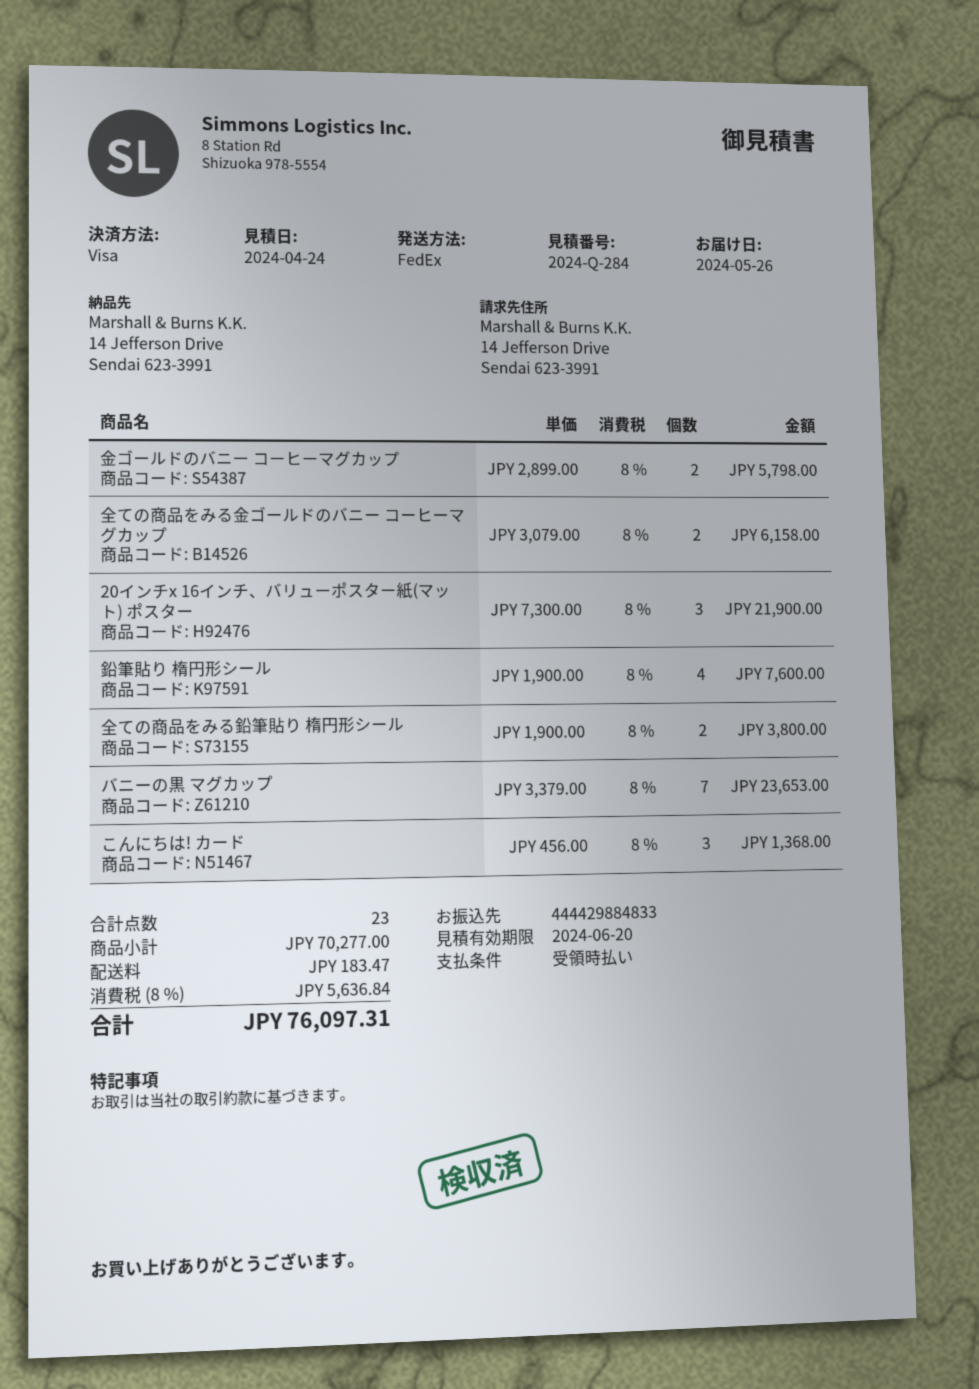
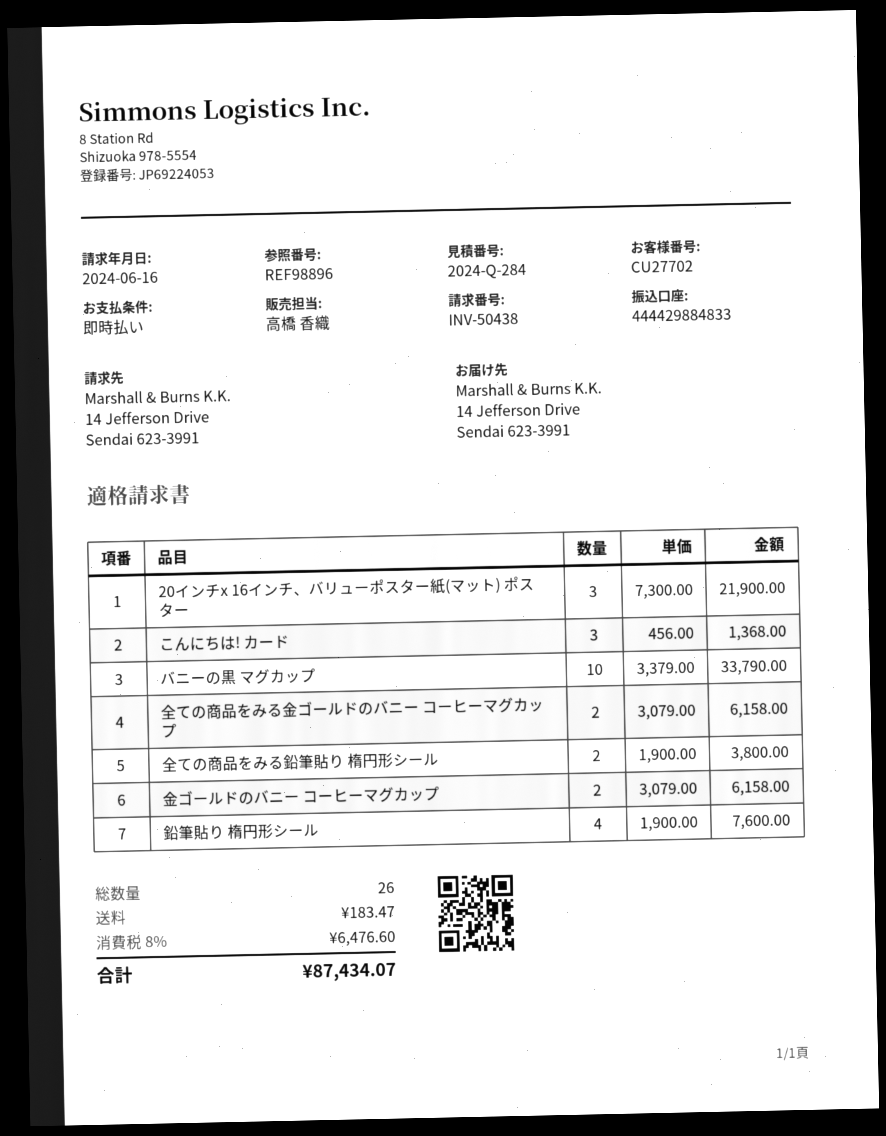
金ゴールドのバニー コーヒーマグカップ: 2 x 2899.00 = 5798.00 -> 2 x 3079.00 = 6158.00
バニーの黒 マグカップ: 7 x 3379.00 = 23653.00 -> 10 x 3379.00 = 33790.00
total quantity: 23 -> 26
tax: 8% = 5636.84 -> 8% = 6476.60
total: 76097.31 -> 87434.07

